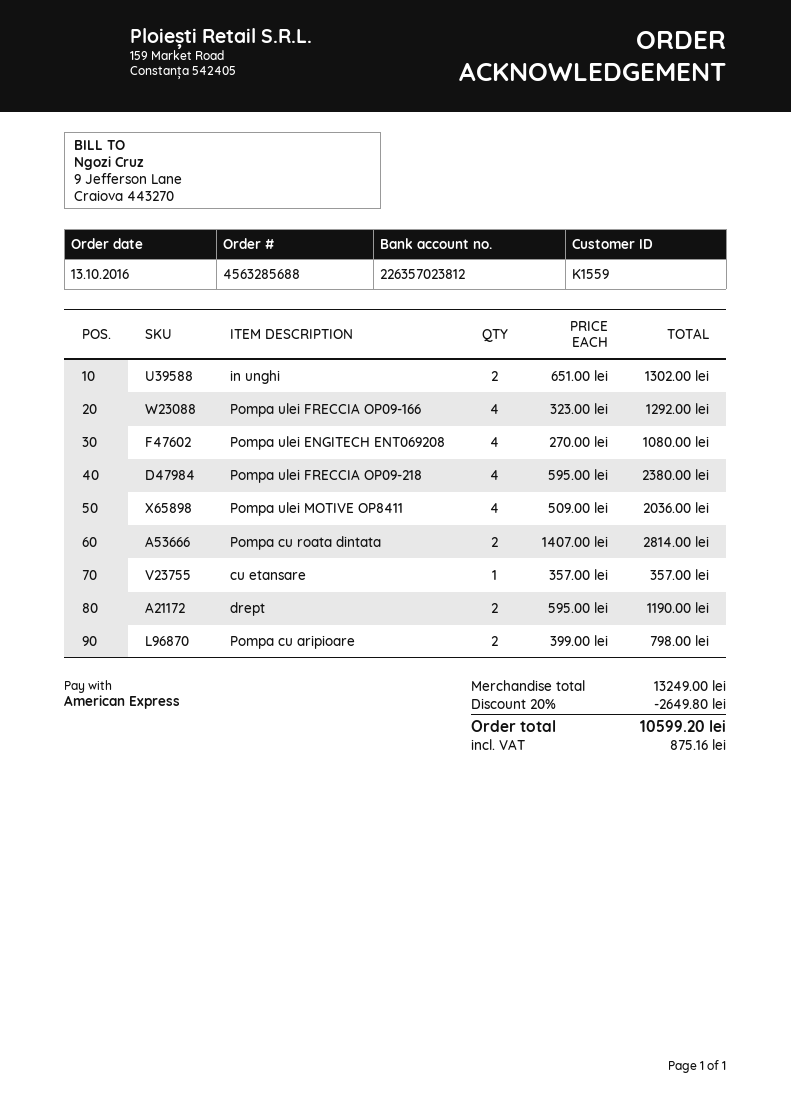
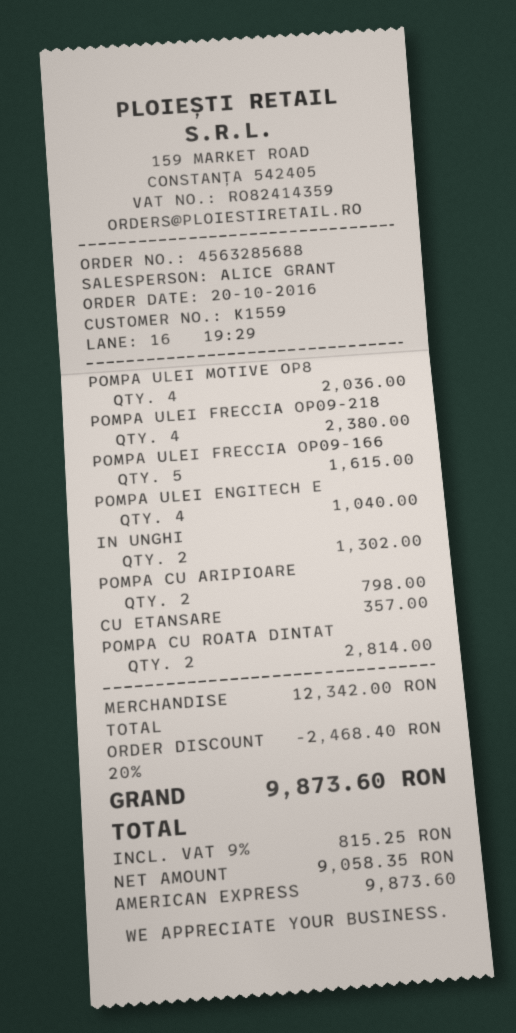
order date: 2016-10-13 -> 2016-10-20
Pompa ulei FRECCIA OP09-166: 4 for 1292.00 -> 5 for 1615.00
Pompa ulei ENGITECH ENT069208: 4 for 1080.00 -> 4 for 1040.00
drept: 2 for 1190.00 -> none
subtotal: 13249.00 -> 12342.00
discount: 20% = 2649.80 -> 20% = 2468.40
tax: 875.16 -> 815.25
total: 10599.20 -> 9873.60

